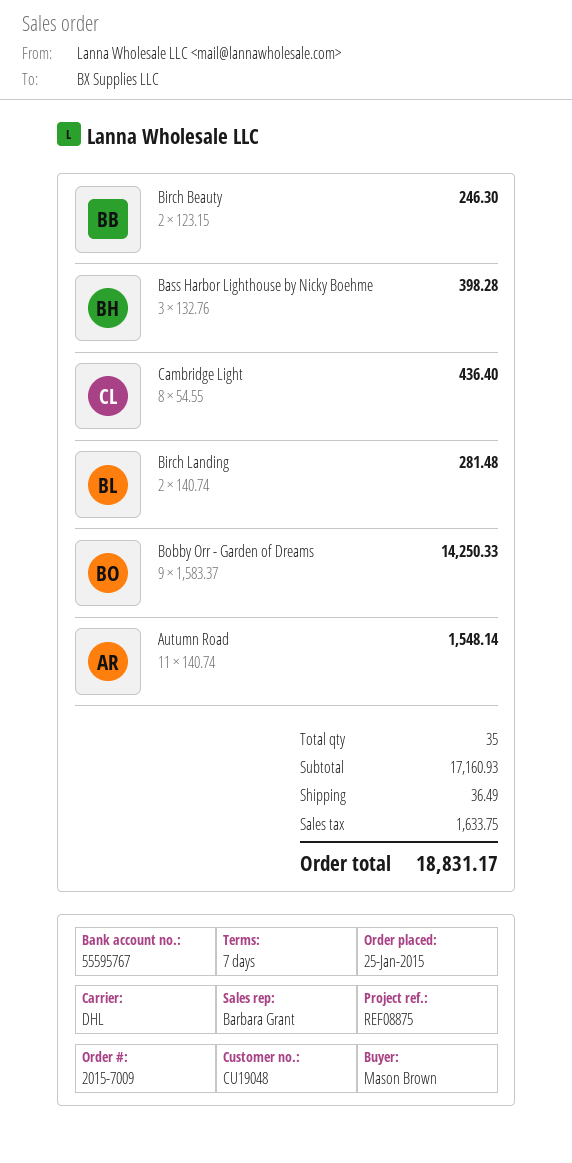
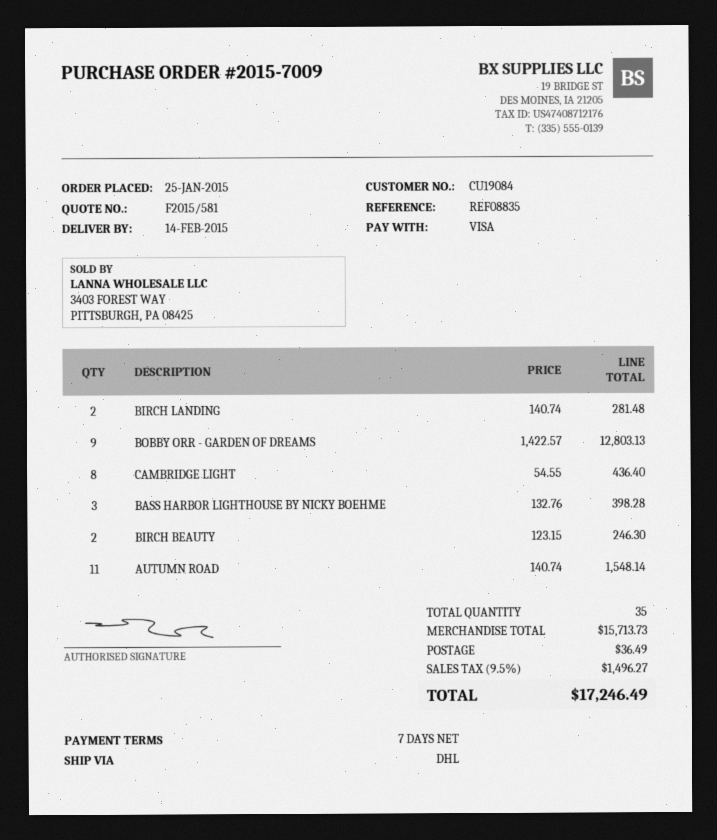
customer number: CU19048 -> CU19084
reference: REF08875 -> REF08835
Bobby Orr - Garden of Dreams: 9 x 1583.37 = 14250.33 -> 9 x 1422.57 = 12803.13
subtotal: 17160.93 -> 15713.73
tax: 1633.75 -> 1496.27
total: 18831.17 -> 17246.49

